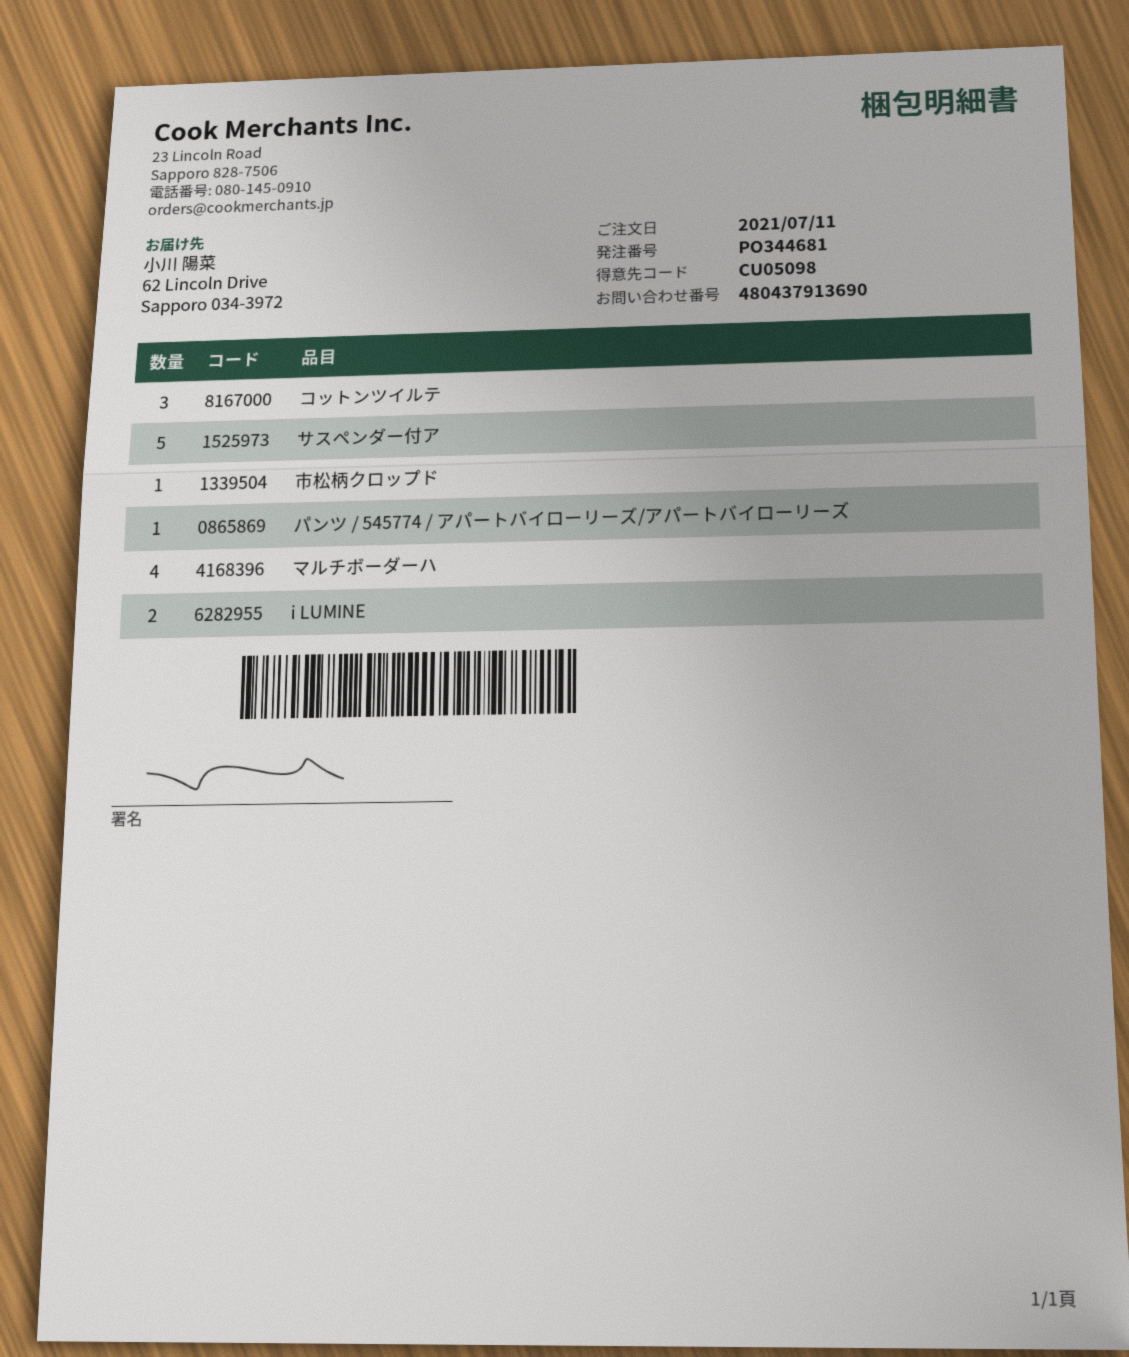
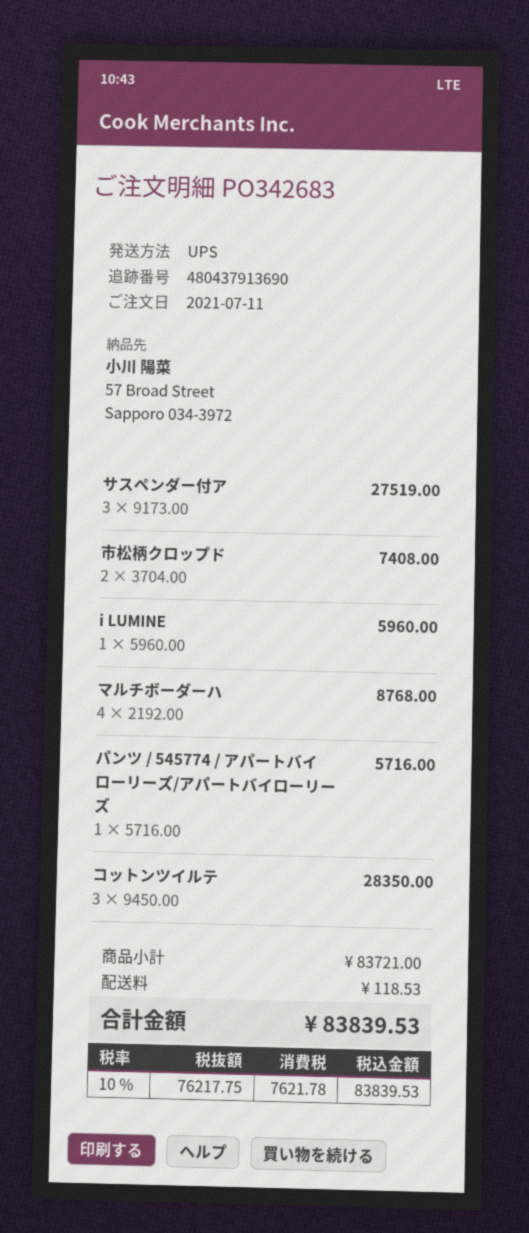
order number: PO344681 -> PO342683
ship to: 62 Lincoln Drive, Sapporo 034-3972 -> 57 Broad Street, Sapporo 034-3972
サスペンダー付ア: 5 -> 3
市松柄クロップド: 1 -> 2
i LUMINE: 2 -> 1

